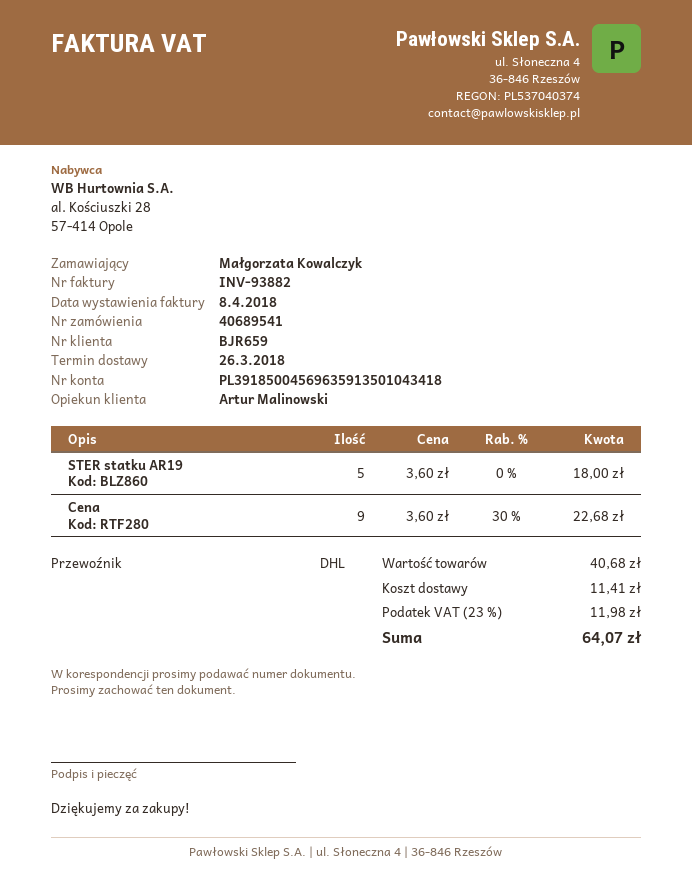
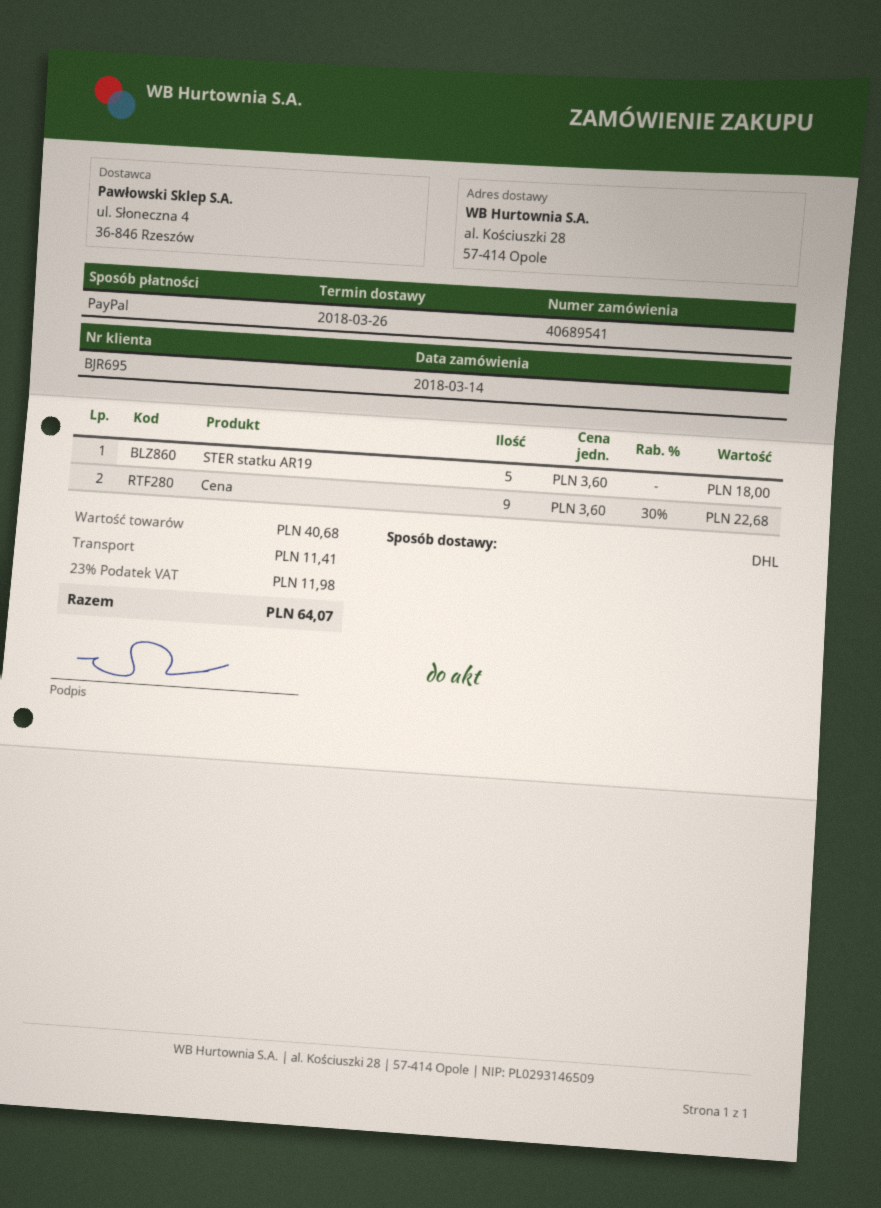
customer number: BJR659 -> BJR695

